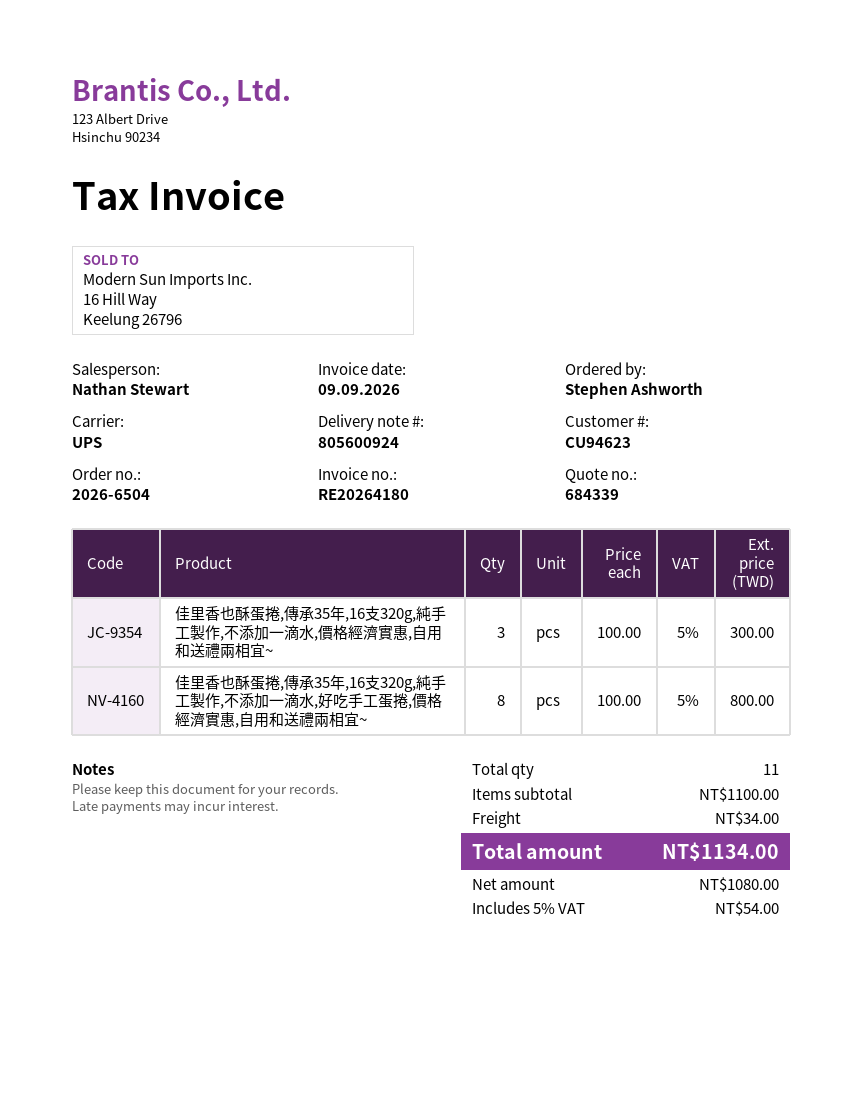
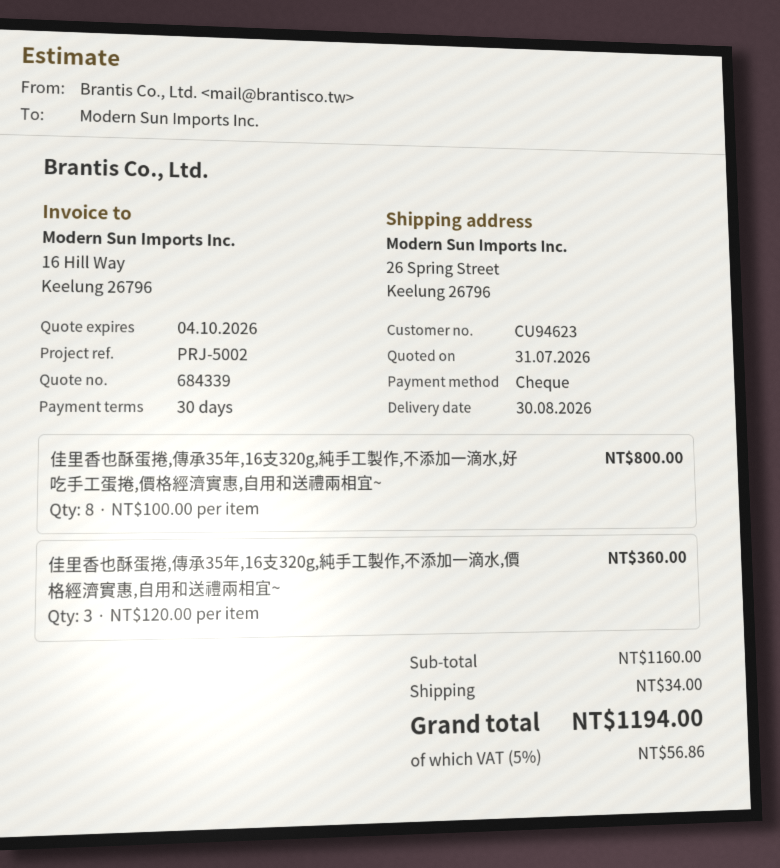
佳里香也酥蛋捲,傳承35年,16支320g,純手工製作,不添加一滴水,價格經濟實惠,自用和送禮兩相宜~: 3 x 100.00 = 300.00 -> 3 x 120.00 = 360.00
subtotal: 1100.00 -> 1160.00
tax: 5% = 54.00 -> 5% = 56.86
total: 1134.00 -> 1194.00

